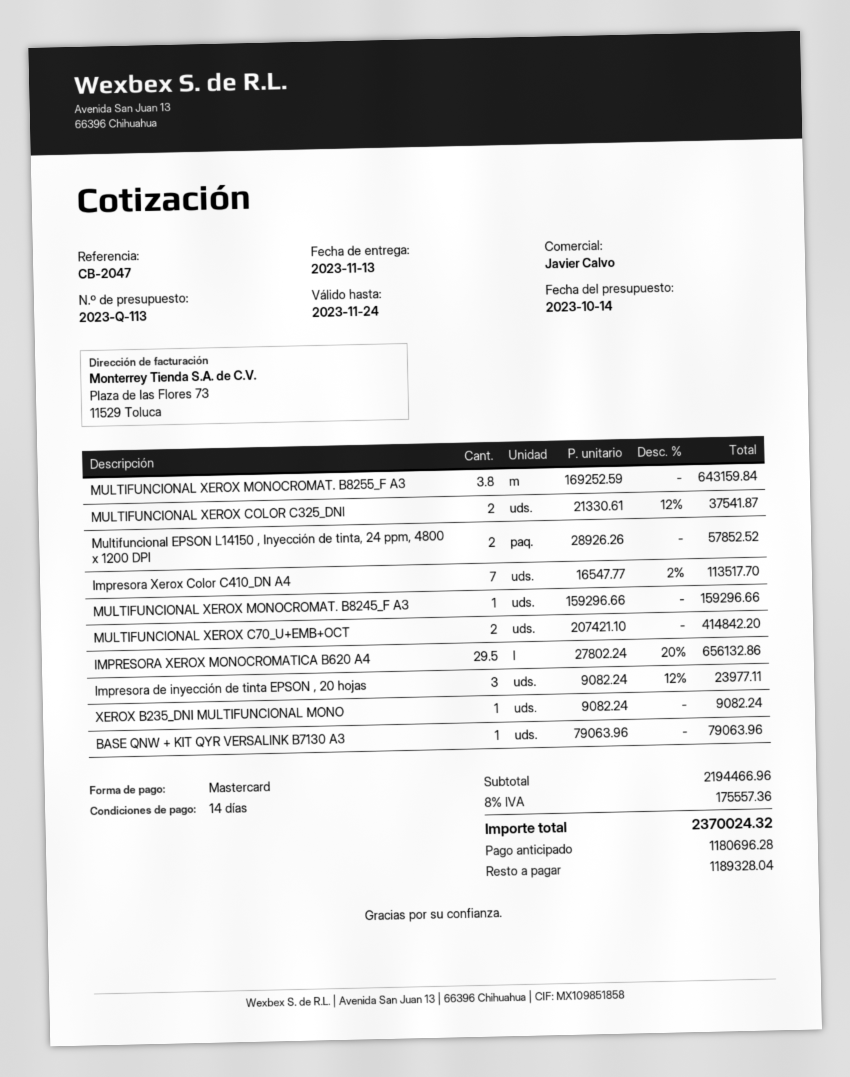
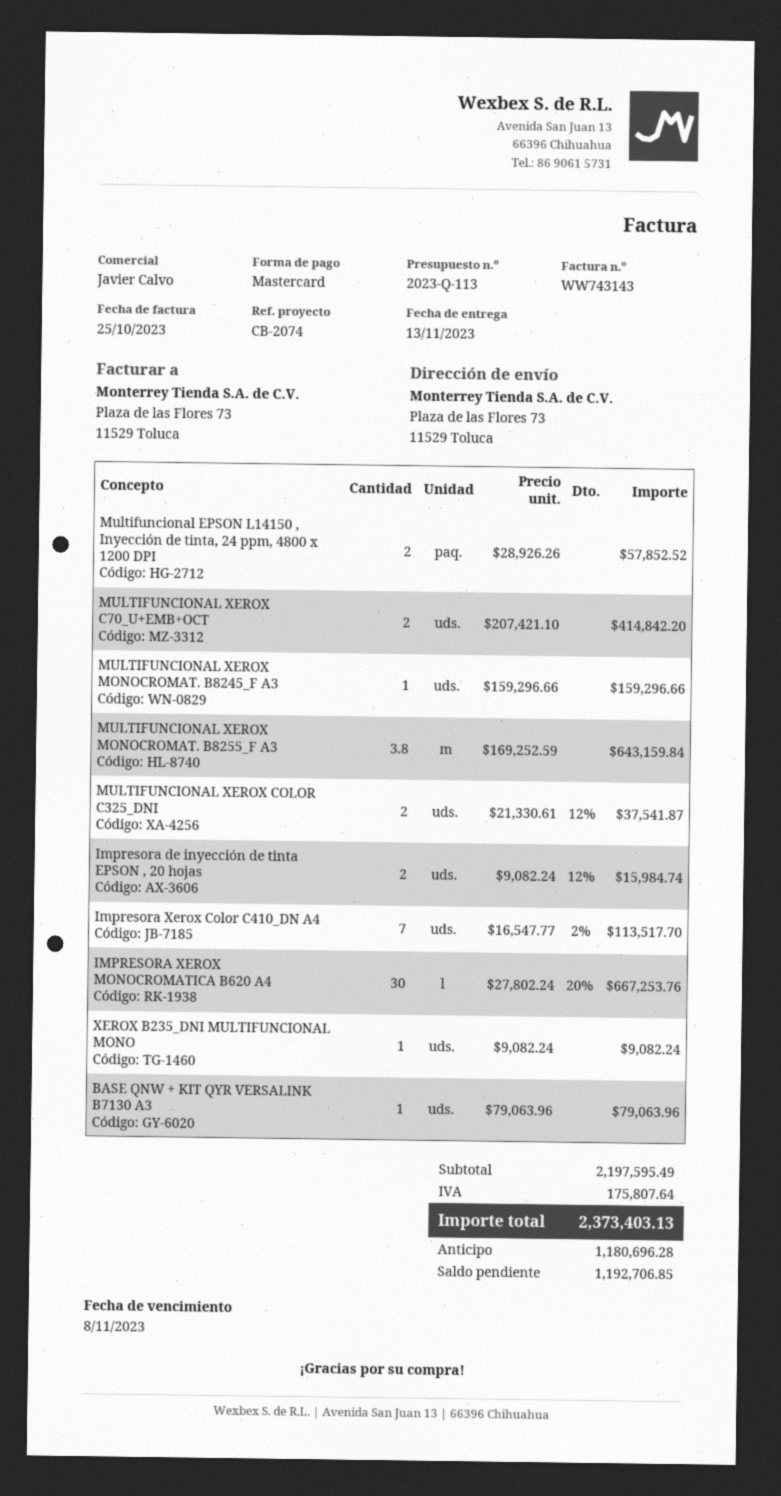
reference: CB-2047 -> CB-2074
IMPRESORA XEROX MONOCROMATICA B620 A4: 29.5 x 27802.24 - 20% = 656132.86 -> 30 x 27802.24 - 20% = 667253.76
Impresora de inyección de tinta EPSON , 20 hojas: 3 x 9082.24 - 12% = 23977.11 -> 2 x 9082.24 - 12% = 15984.74
subtotal: 2194466.96 -> 2197595.49
tax: 175557.36 -> 175807.64
total: 2370024.32 -> 2373403.13
balance: 1189328.04 -> 1192706.85

